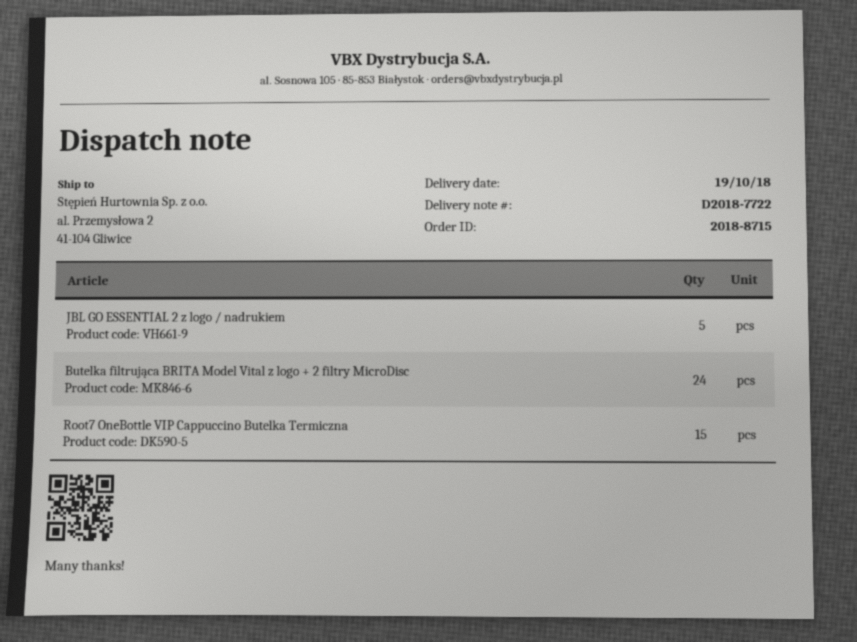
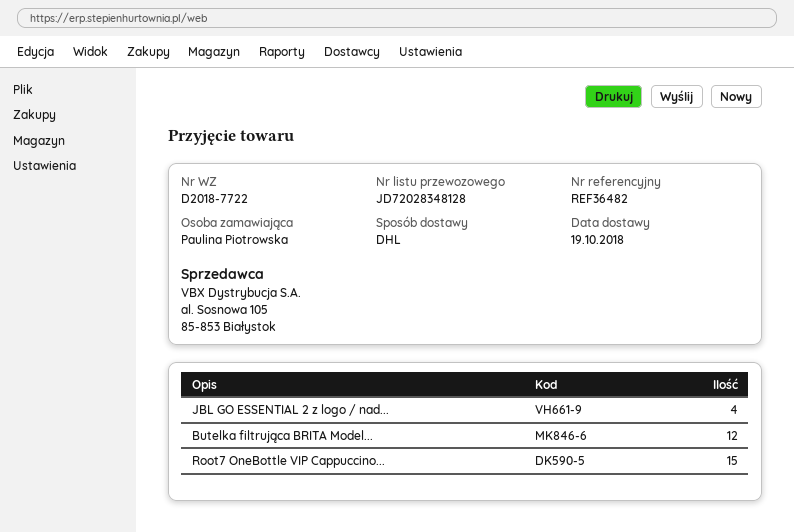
JBL GO ESSENTIAL 2 z logo / nadrukiem: 5 -> 4
Butelka filtrująca BRITA Model Vital z logo + 2 filtry MicroDisc: 24 -> 12

